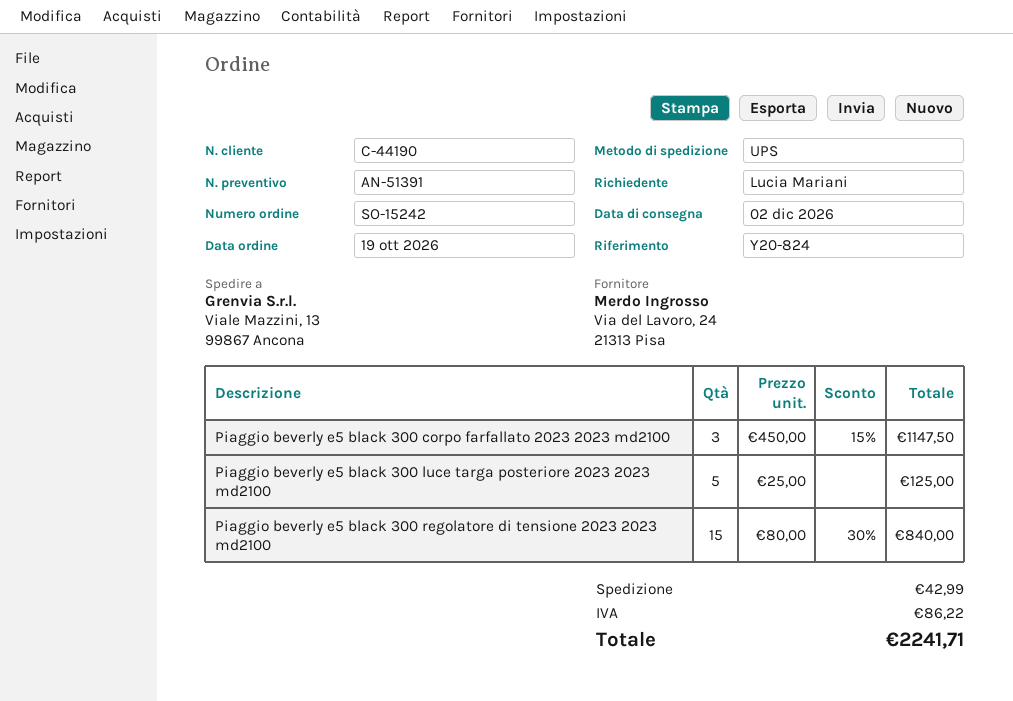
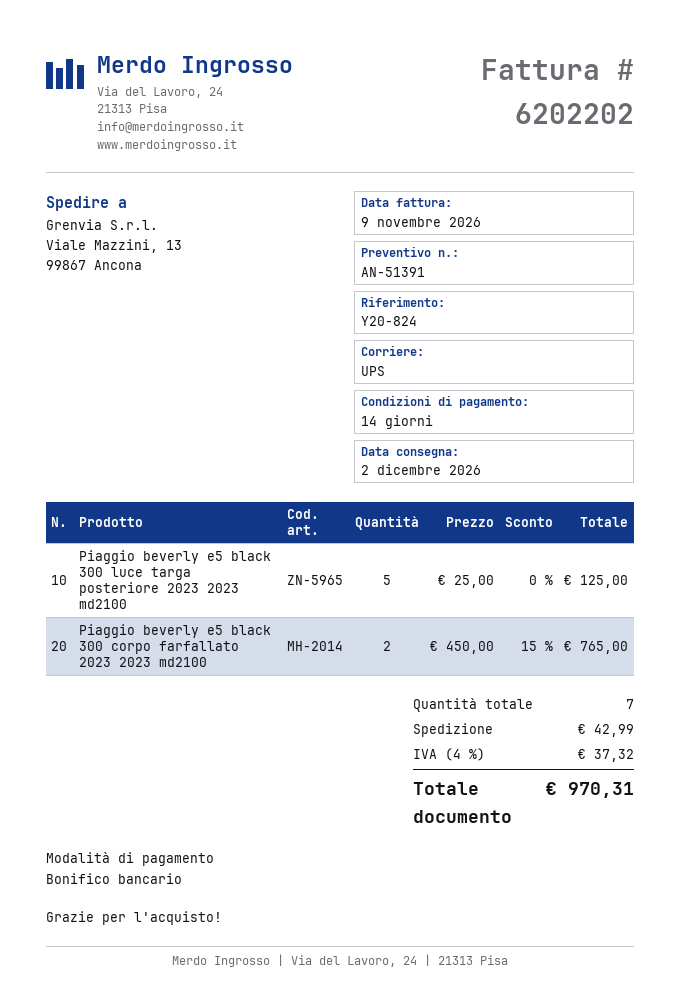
Piaggio beverly e5 black 300 corpo farfallato 2023 2023 md2100: 3 x 450.00 - 15% = 1147.50 -> 2 x 450.00 - 15% = 765.00
Piaggio beverly e5 black 300 regolatore di tensione 2023 2023 md2100: 15 x 80.00 - 30% = 840.00 -> none
tax: 86.22 -> 37.32
total: 2241.71 -> 970.31

